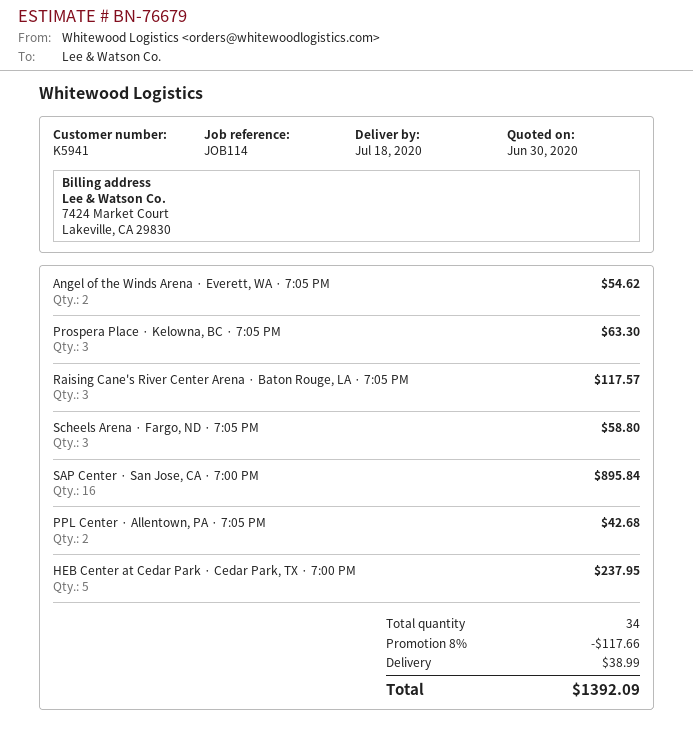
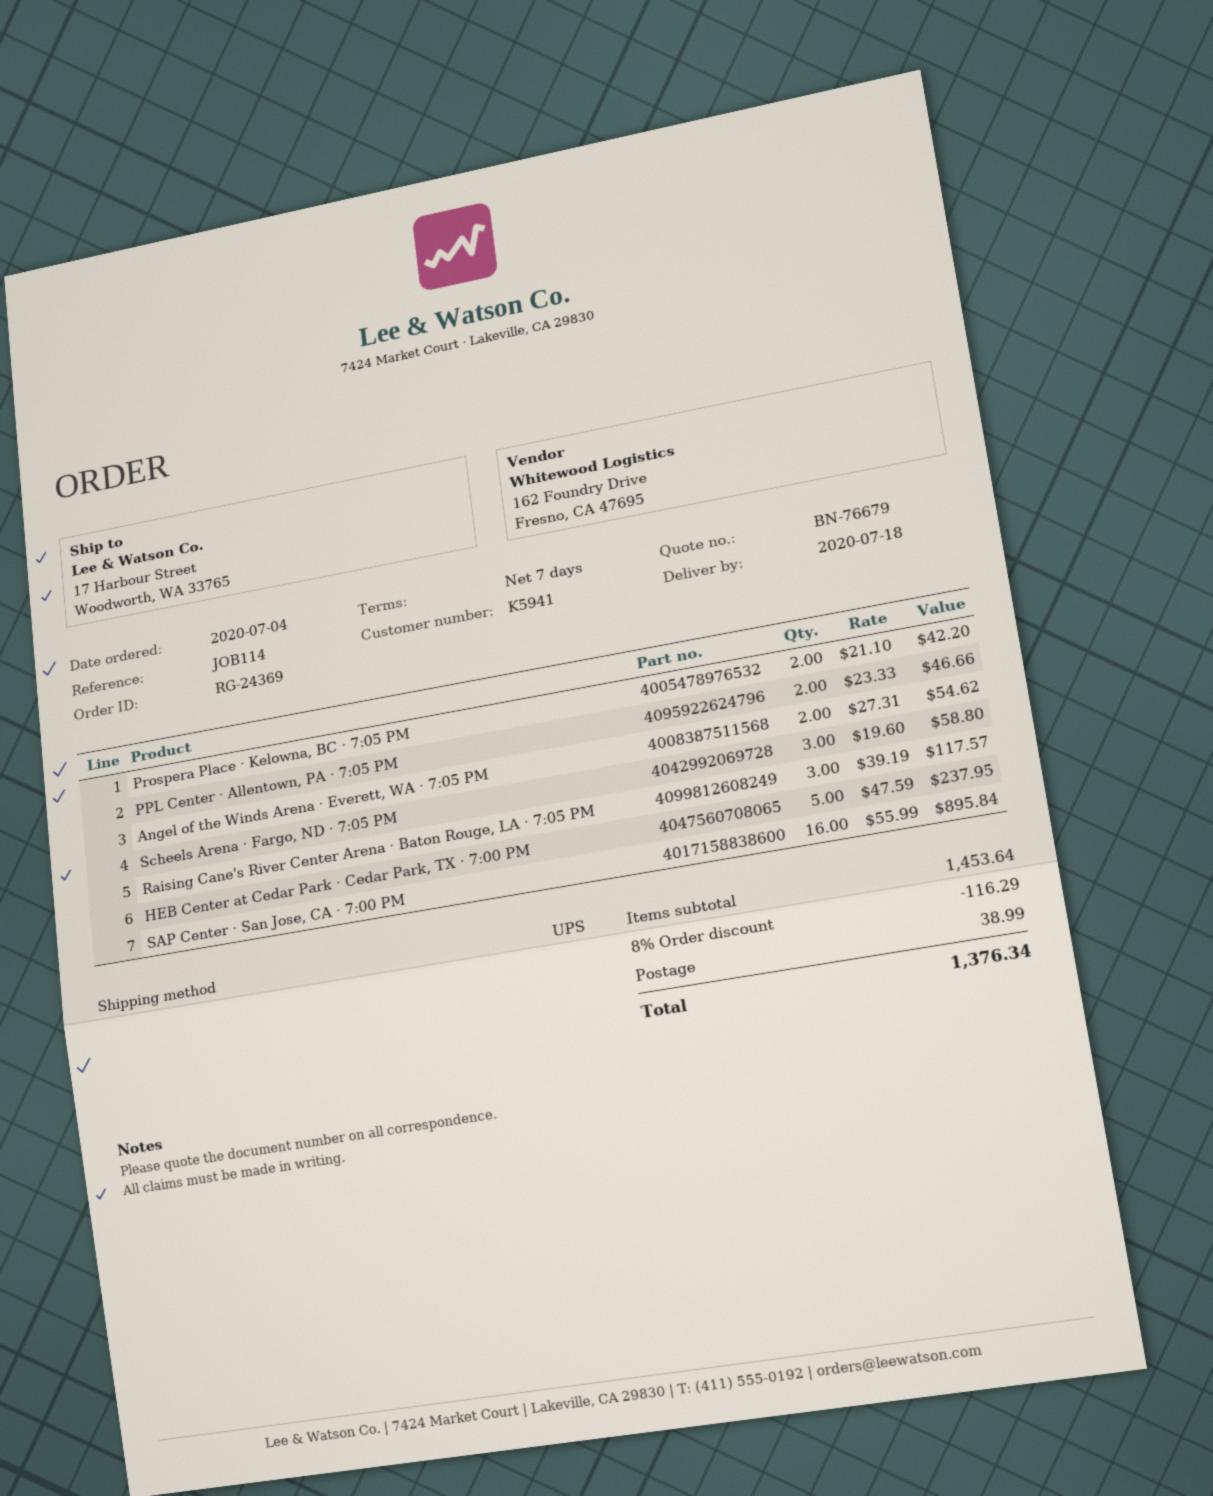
Prospera Place · Kelowna, BC · 7:05 PM: 3 for 63.30 -> 2 for 42.20
PPL Center · Allentown, PA · 7:05 PM: 2 for 42.68 -> 2 for 46.66
discount: 8% = 117.66 -> 8% = 116.29
total: 1392.09 -> 1376.34

